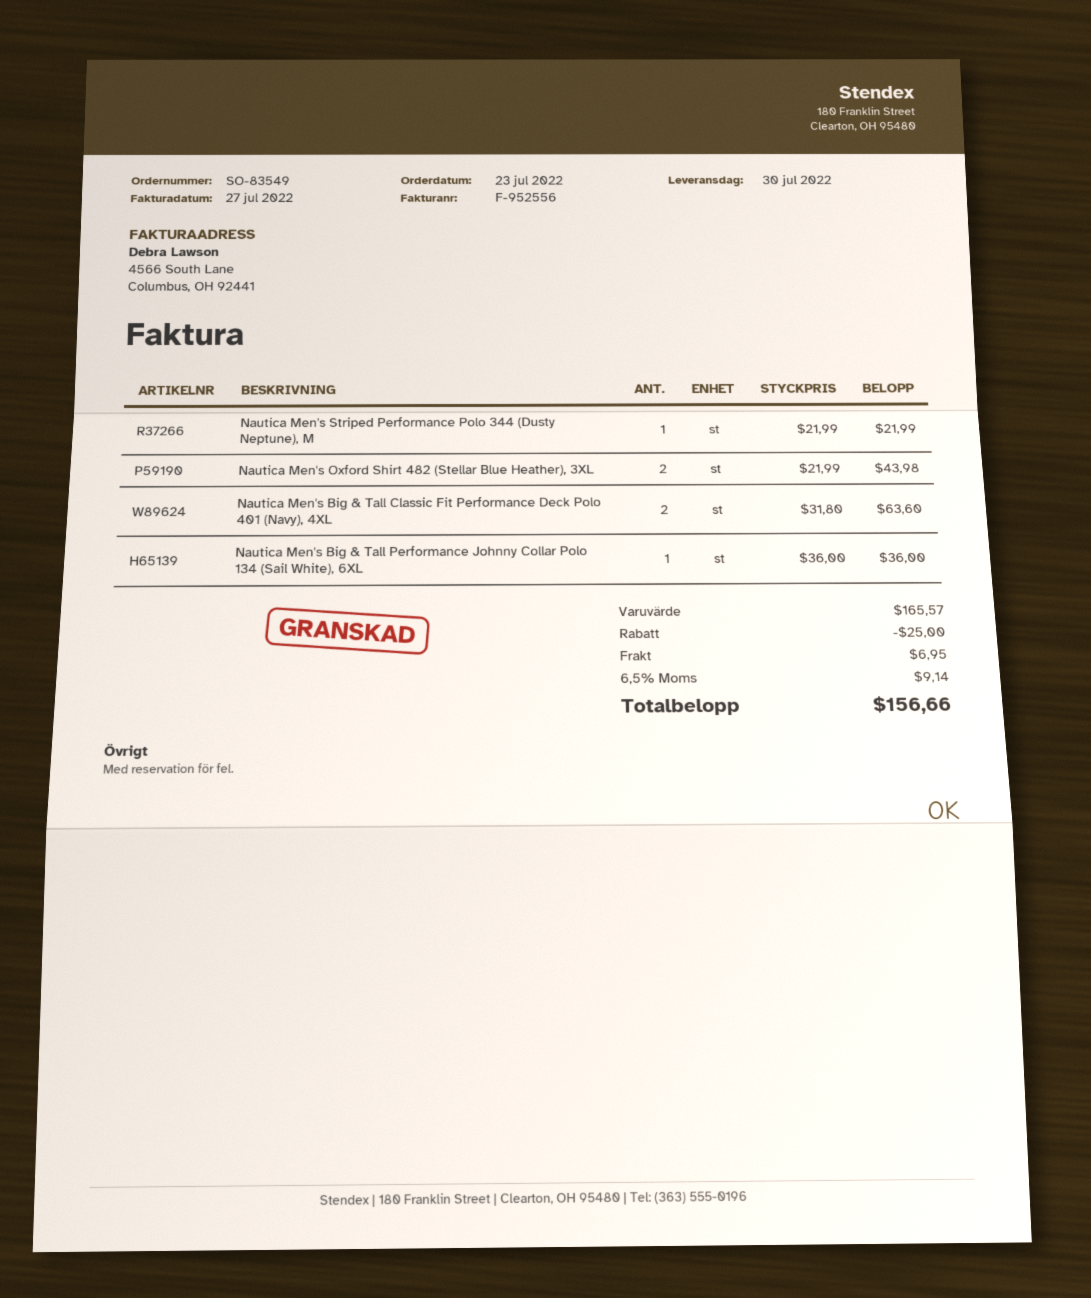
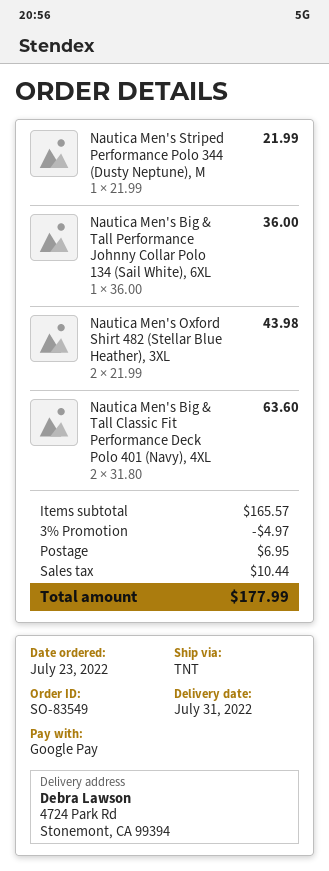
delivery date: 2022-07-30 -> 2022-07-31
discount: 25.00 -> 4.97
tax: 9.14 -> 10.44
total: 156.66 -> 177.99

